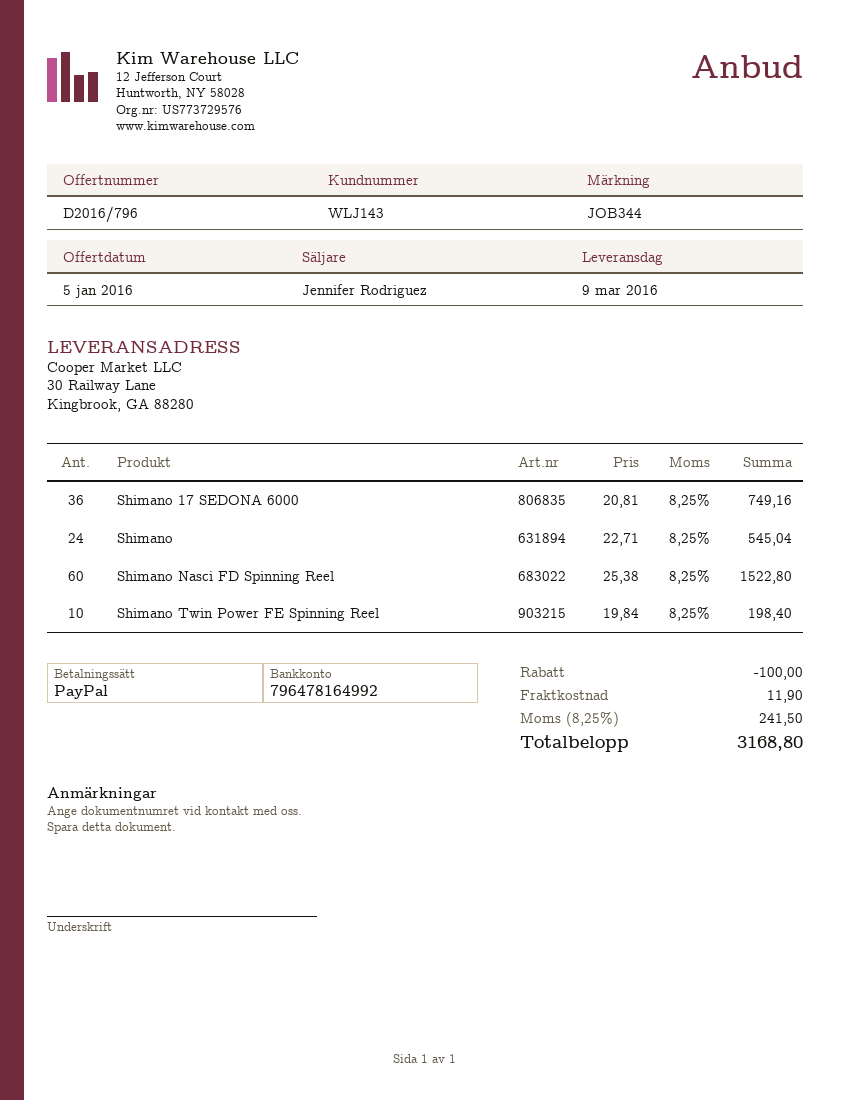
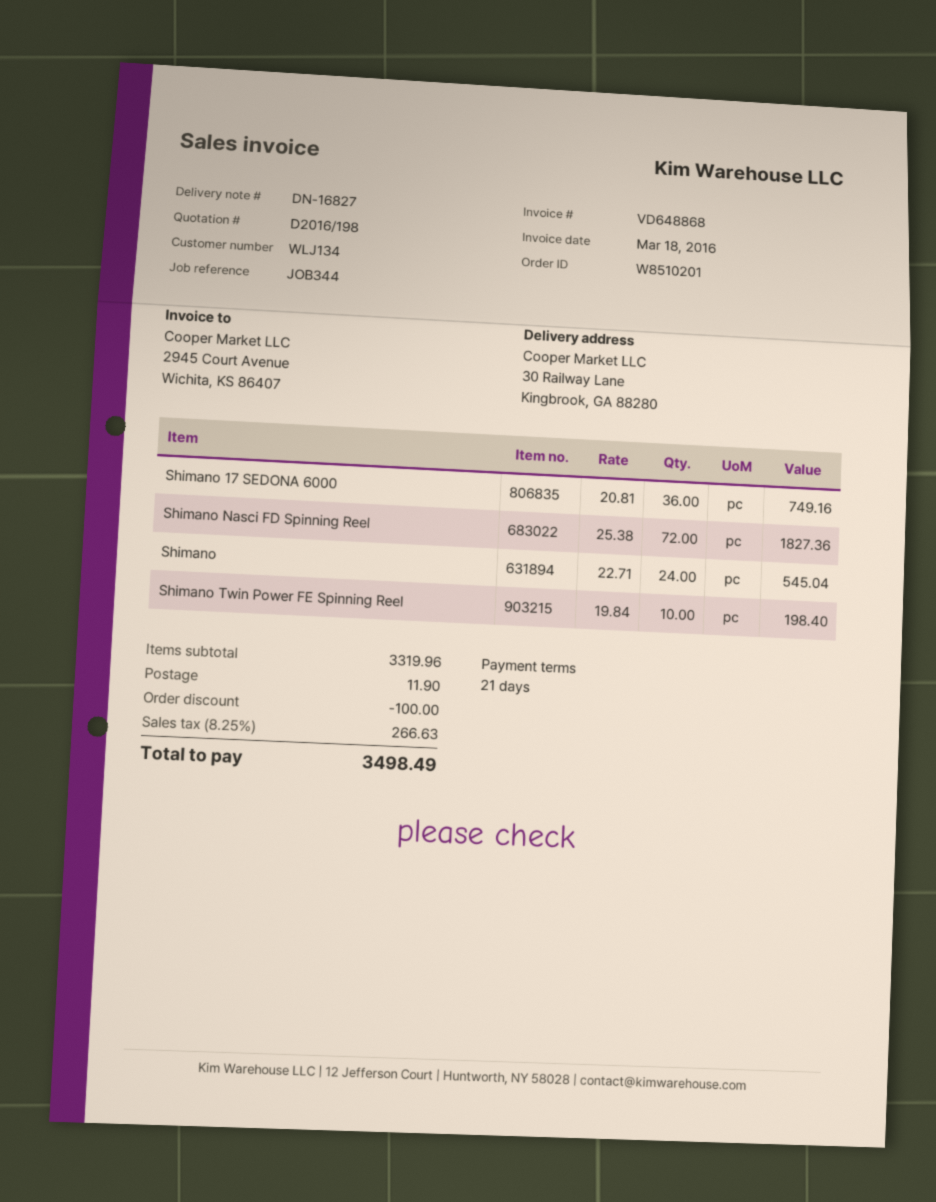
quote number: D2016/796 -> D2016/198
customer number: WLJ143 -> WLJ134
Shimano Nasci FD Spinning Reel: 60 x 25.38 = 1522.80 -> 72 x 25.38 = 1827.36
tax: 8.25% = 241.50 -> 8.25% = 266.63
total: 3168.80 -> 3498.49

